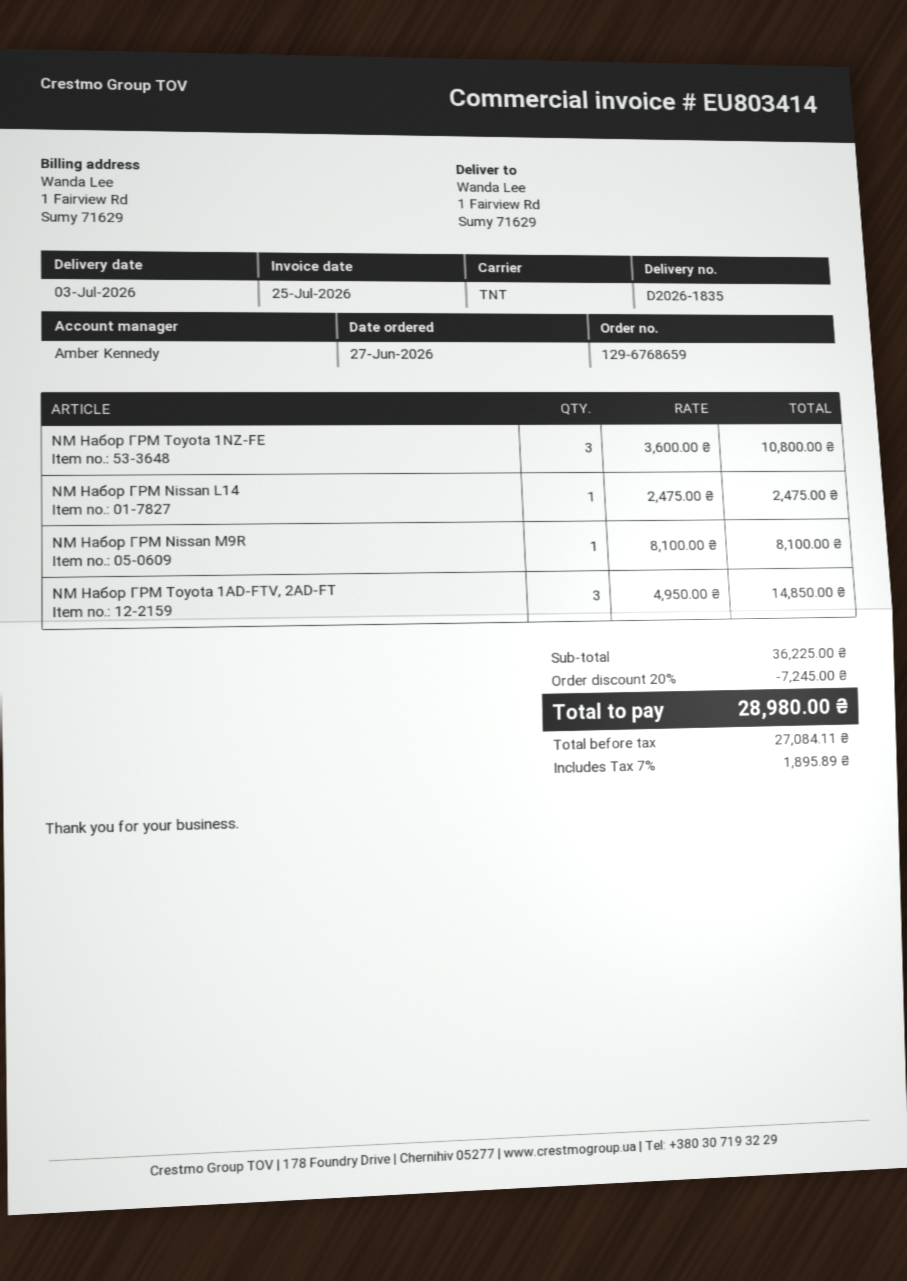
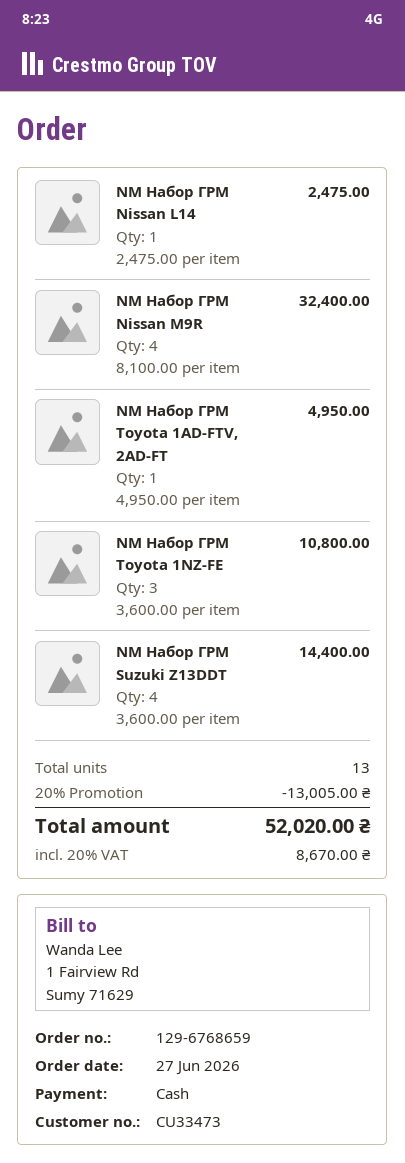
NM Набор ГРМ Nissan M9R: 1 x 8100.00 = 8100.00 -> 4 x 8100.00 = 32400.00
NM Набор ГРМ Toyota 1AD-FTV, 2AD-FT: 3 x 4950.00 = 14850.00 -> 1 x 4950.00 = 4950.00
NM Набор ГРМ Suzuki Z13DDT: none -> 4 x 3600.00 = 14400.00
discount: 20% = 7245.00 -> 20% = 13005.00
tax: 7% = 1895.89 -> 20% = 8670.00
total: 28980.00 -> 52020.00

